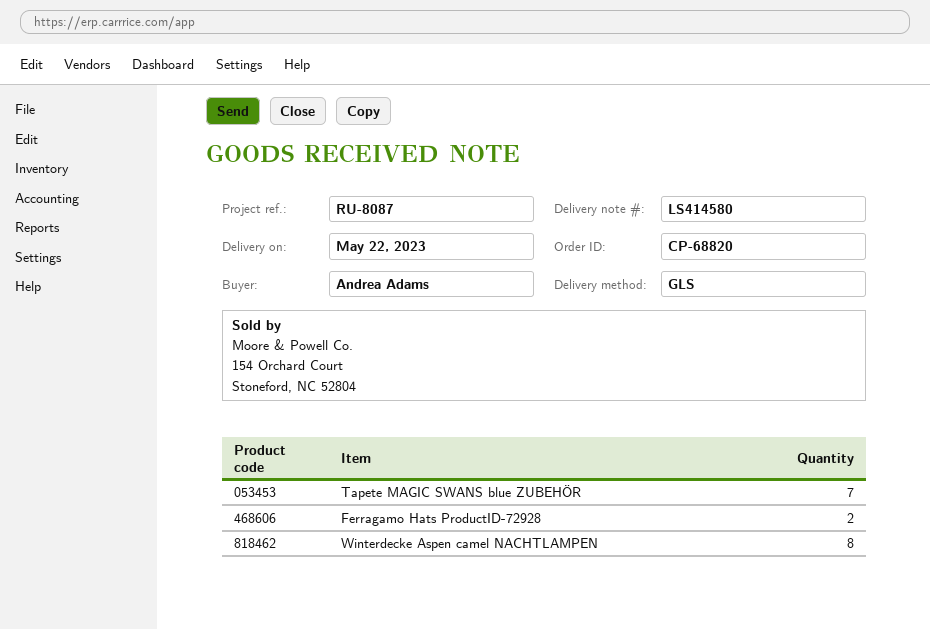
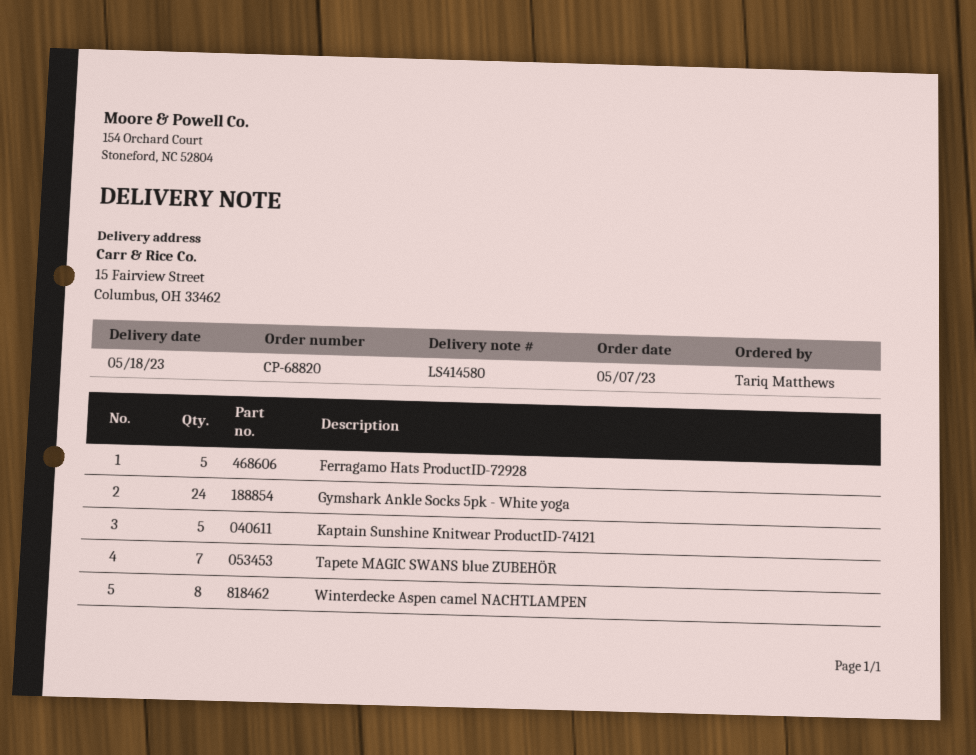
delivery date: 2023-05-22 -> 2023-05-18
ordered by: Andrea Adams -> Tariq Matthews
Ferragamo Hats ProductID-72928: 2 -> 5
Gymshark Ankle Socks 5pk - White yoga: none -> 24
Kaptain Sunshine Knitwear ProductID-74121: none -> 5

